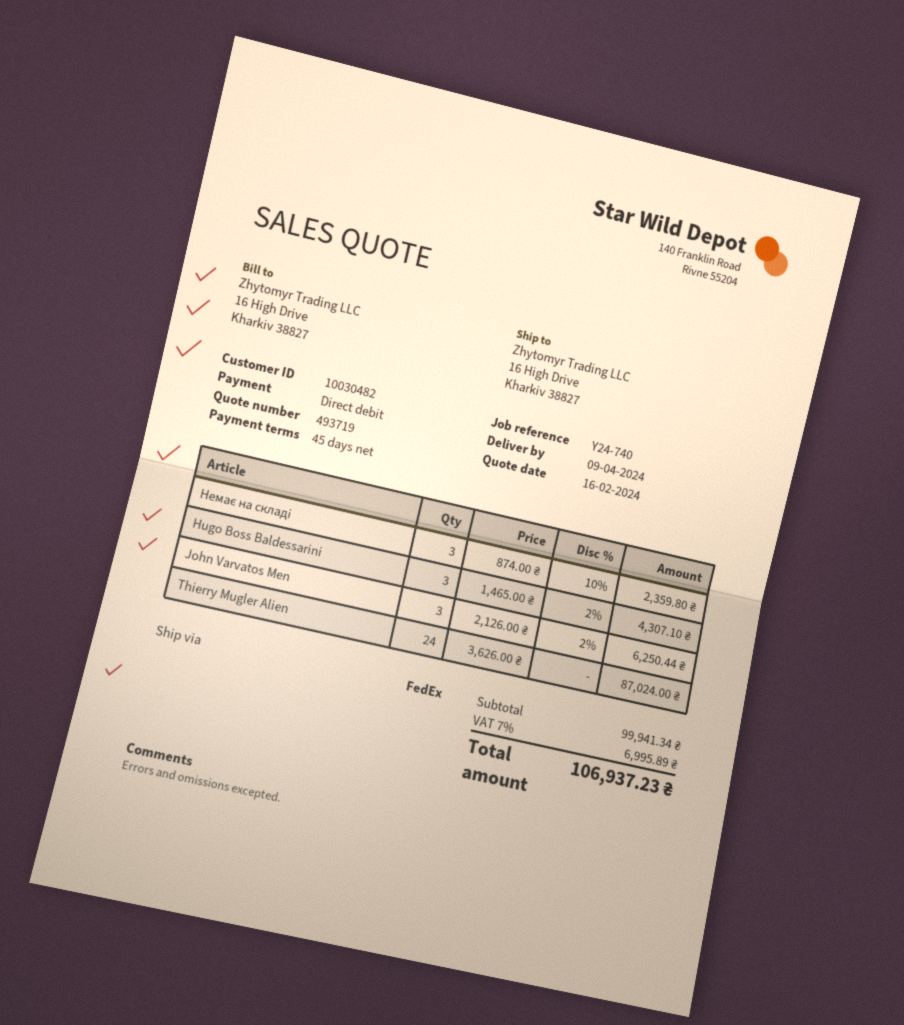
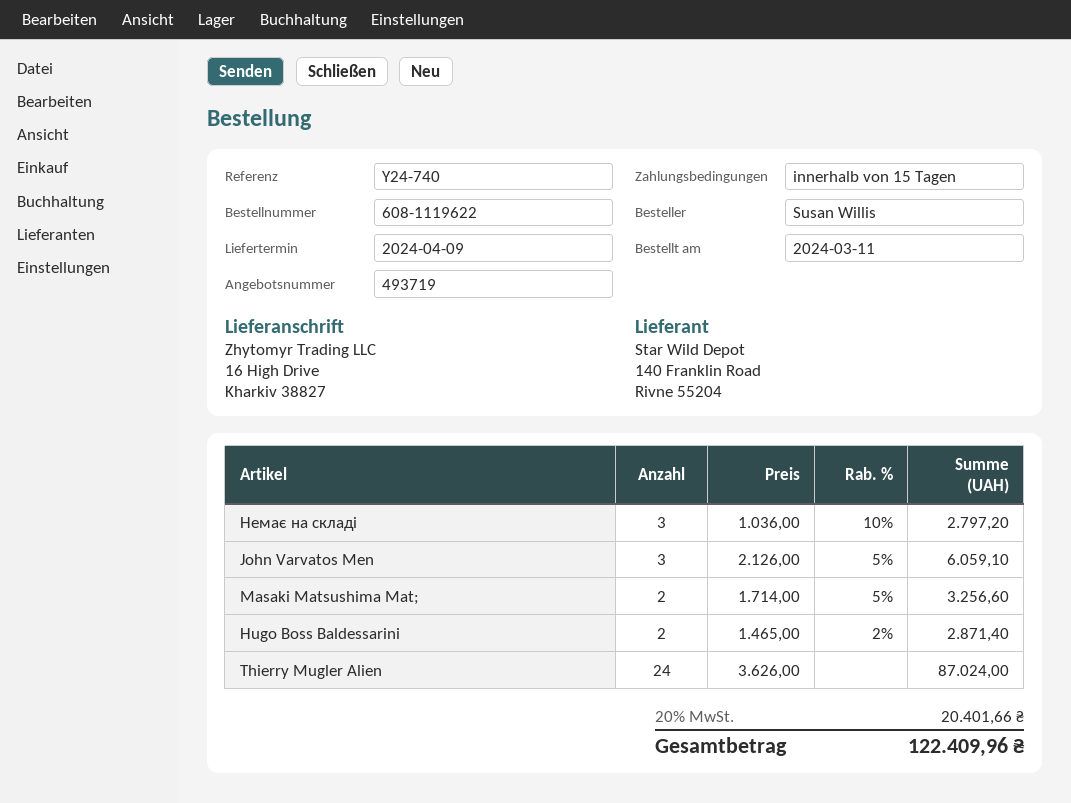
payment terms: 45 days -> 15 days
Немає на складі: 3 x 874.00 - 10% = 2359.80 -> 3 x 1036.00 - 10% = 2797.20
Hugo Boss Baldessarini: 3 x 1465.00 - 2% = 4307.10 -> 2 x 1465.00 - 2% = 2871.40
John Varvatos Men: 3 x 2126.00 - 2% = 6250.44 -> 3 x 2126.00 - 5% = 6059.10
Masaki Matsushima Mat;: none -> 2 x 1714.00 - 5% = 3256.60
tax: 7% = 6995.89 -> 20% = 20401.66
total: 106937.23 -> 122409.96

